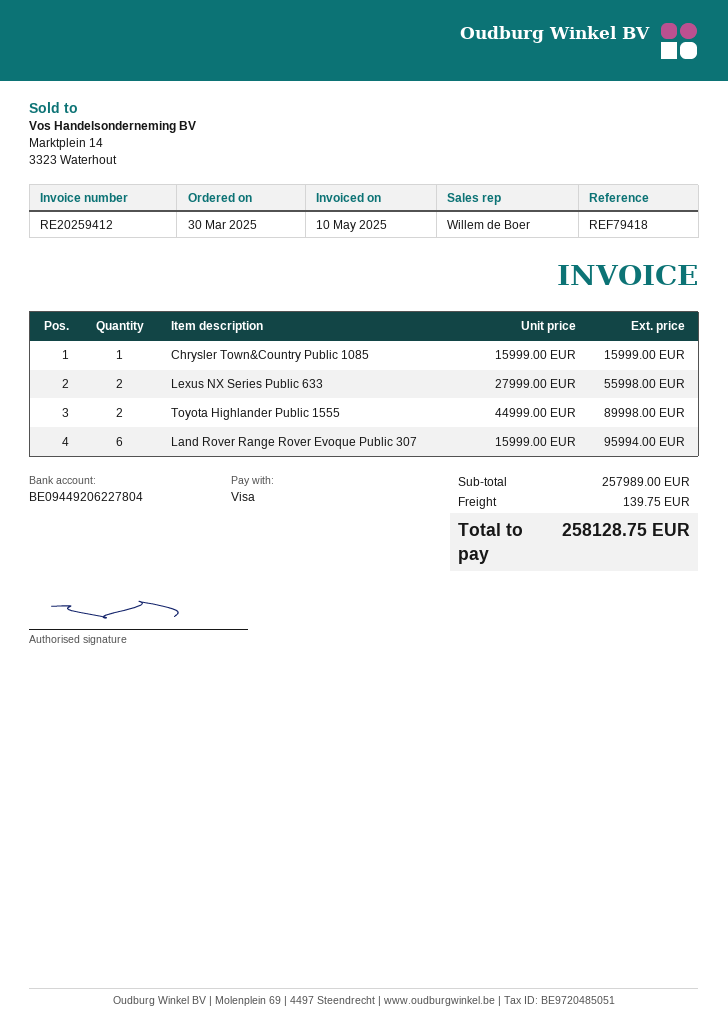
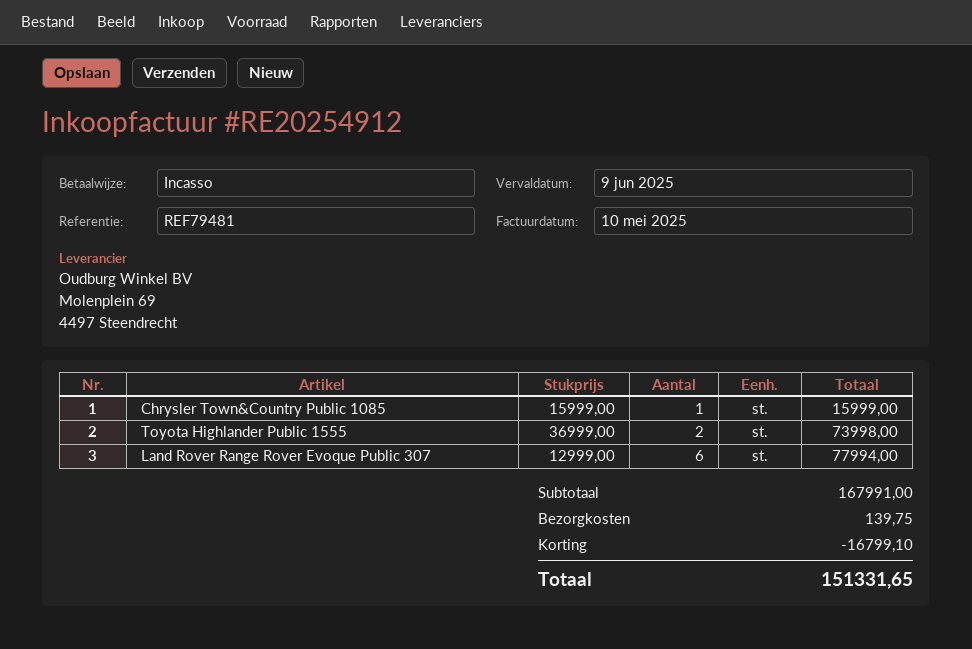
invoice number: RE20259412 -> RE20254912
reference: REF79418 -> REF79481
payment method: Visa -> direct debit
Lexus NX Series Public 633: 2 x 27999.00 = 55998.00 -> none
Toyota Highlander Public 1555: 2 x 44999.00 = 89998.00 -> 2 x 36999.00 = 73998.00
Land Rover Range Rover Evoque Public 307: 6 x 15999.00 = 95994.00 -> 6 x 12999.00 = 77994.00
subtotal: 257989.00 -> 167991.00
discount: none -> 16799.10
total: 258128.75 -> 151331.65

